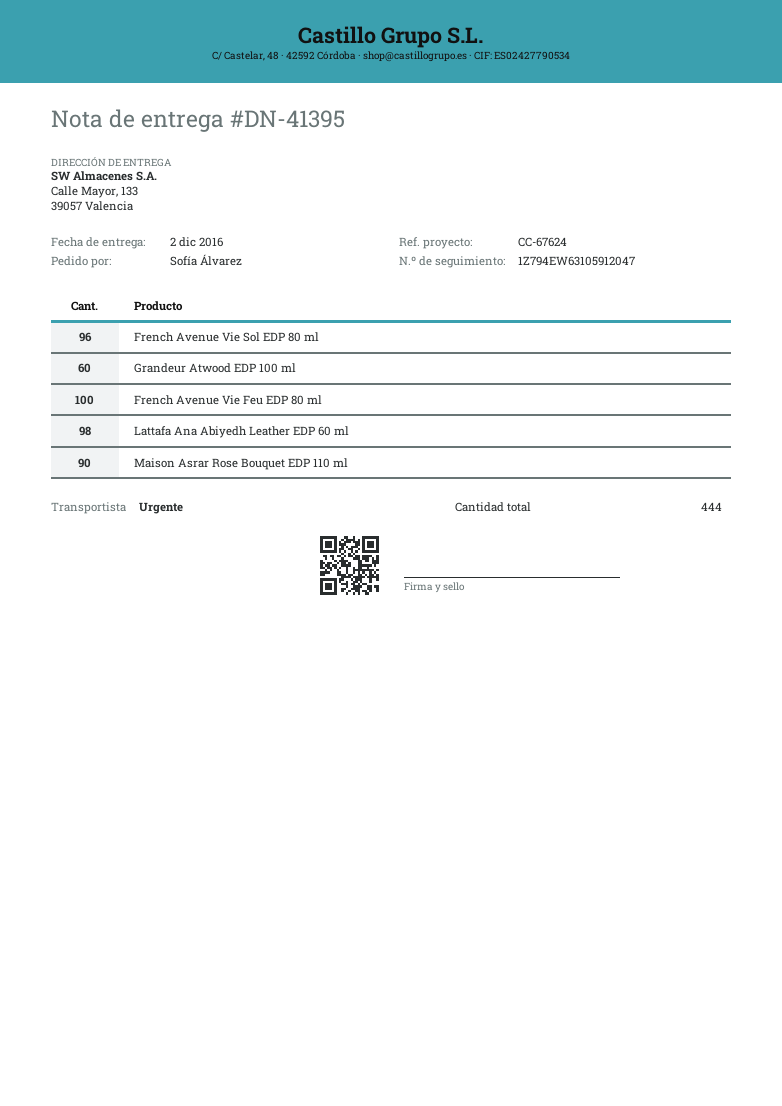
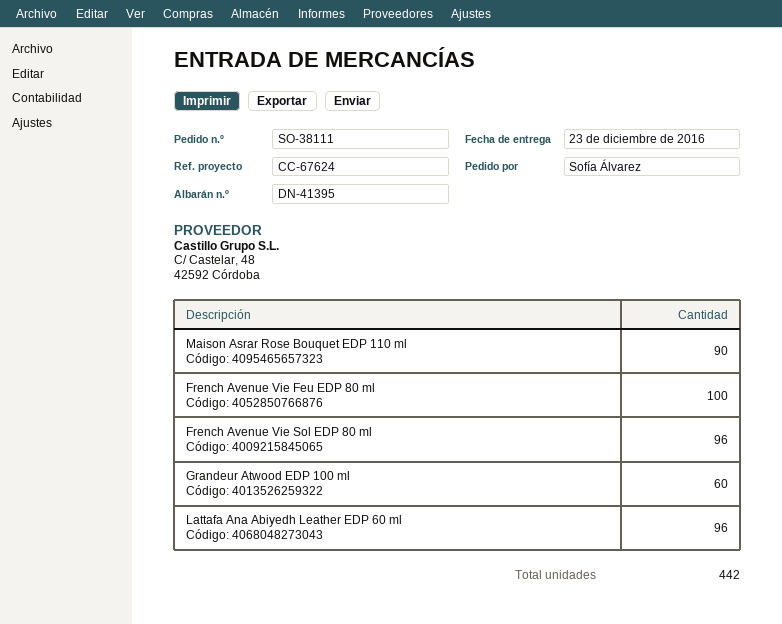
delivery date: 2016-12-02 -> 2016-12-23
Lattafa Ana Abiyedh Leather EDP 60 ml: 98 -> 96
total quantity: 444 -> 442

